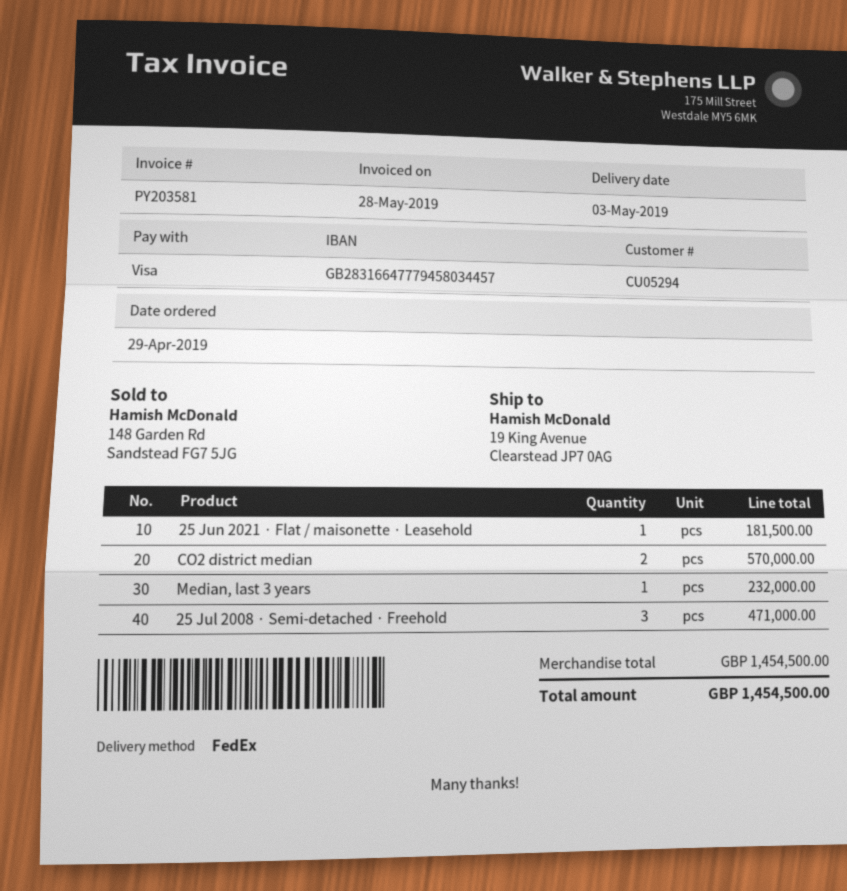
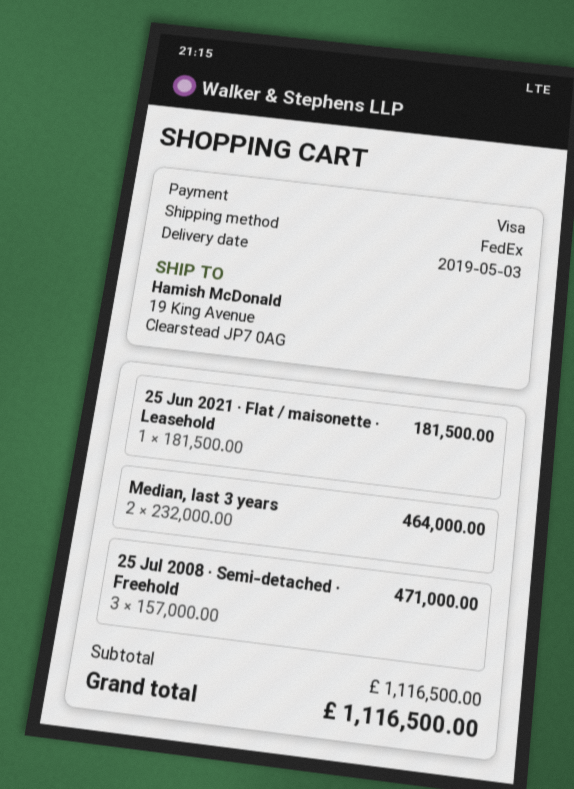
CO2 district median: 2 for 570000.00 -> none
Median, last 3 years: 1 for 232000.00 -> 2 for 464000.00
subtotal: 1454500.00 -> 1116500.00
total: 1454500.00 -> 1116500.00

